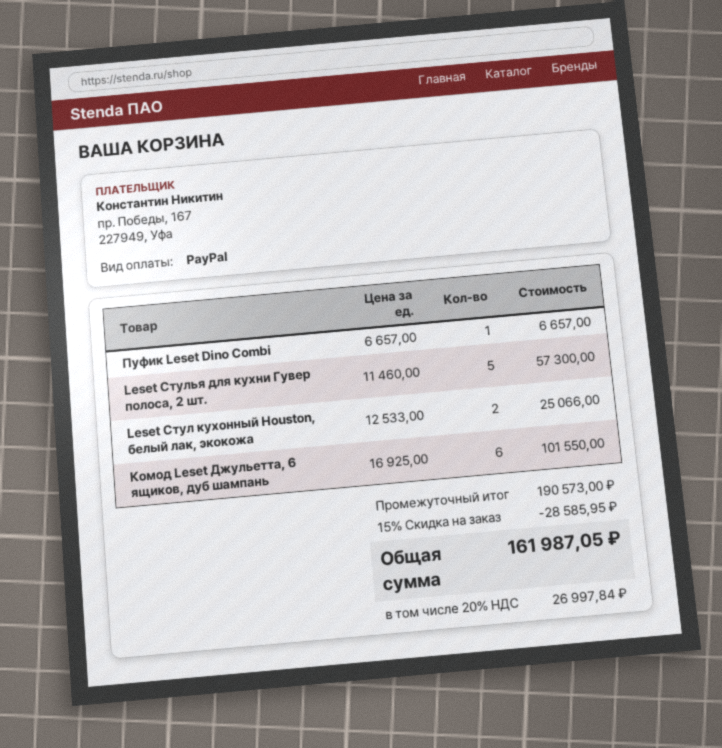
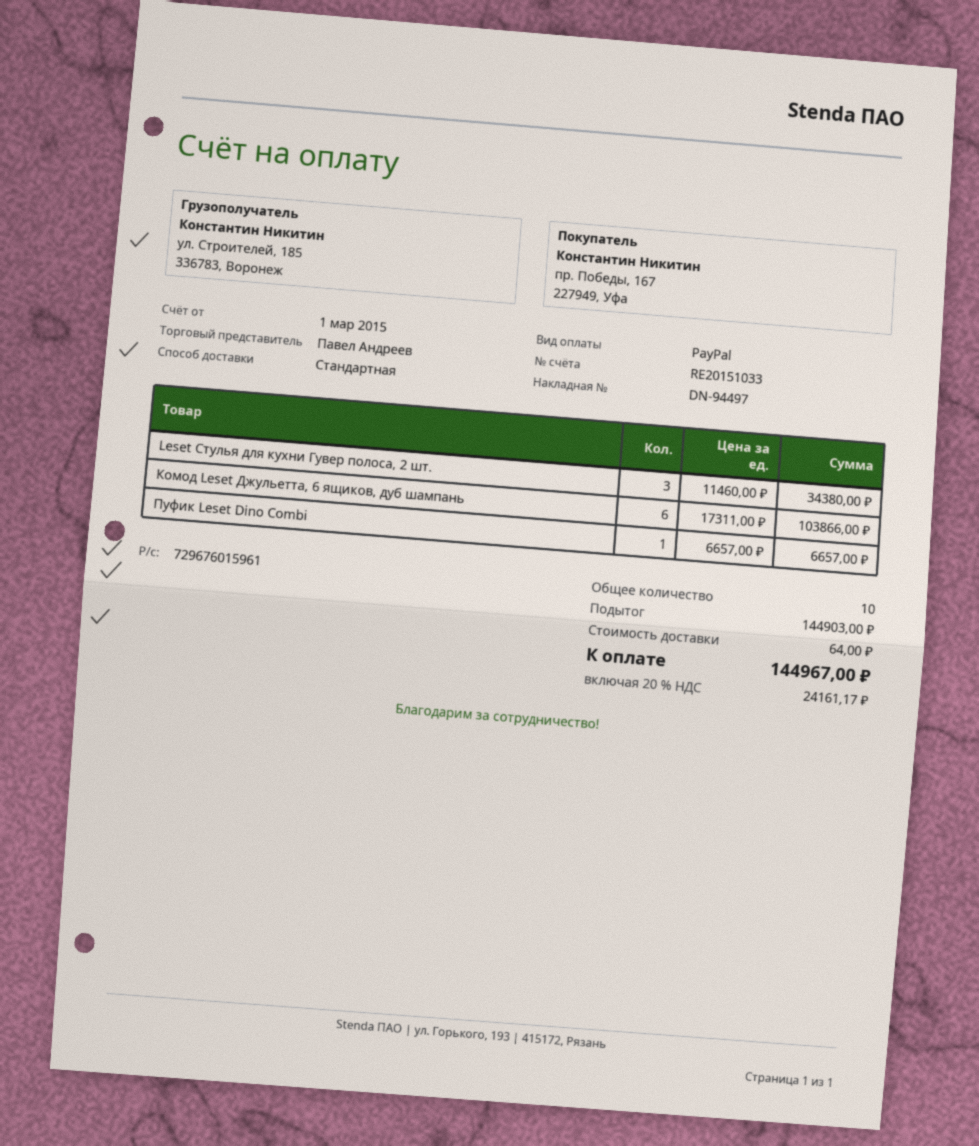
Leset Стулья для кухни Гувер полоса, 2 шт.: 5 x 11460.00 = 57300.00 -> 3 x 11460.00 = 34380.00
Leset Стул кухонный Houston, белый лак, экокожа: 2 x 12533.00 = 25066.00 -> none
Комод Leset Джульетта, 6 ящиков, дуб шампань: 6 x 16925.00 = 101550.00 -> 6 x 17311.00 = 103866.00
subtotal: 190573.00 -> 144903.00
discount: 15% = 28585.95 -> none
shipping: none -> 64.00
tax: 20% = 26997.84 -> 20% = 24161.17
total: 161987.05 -> 144967.00

